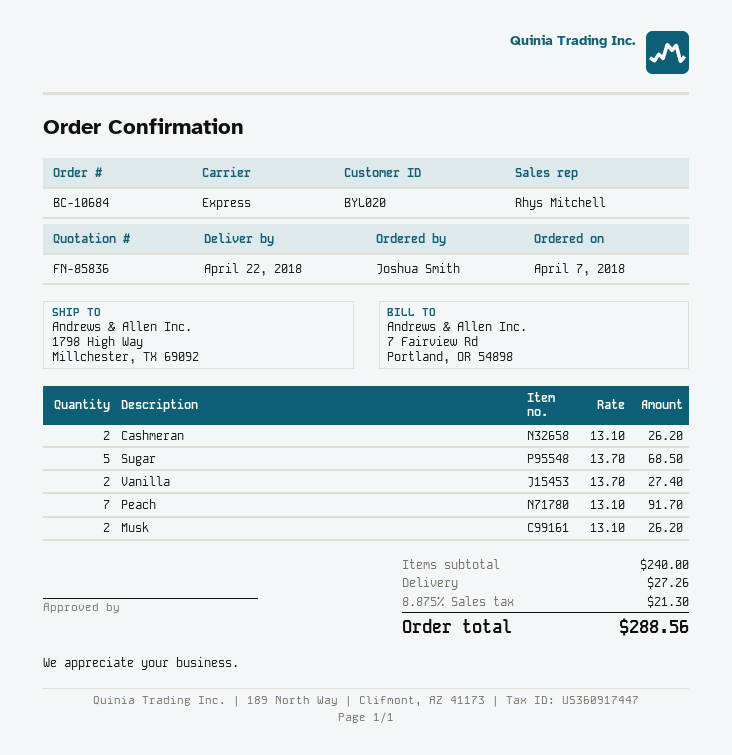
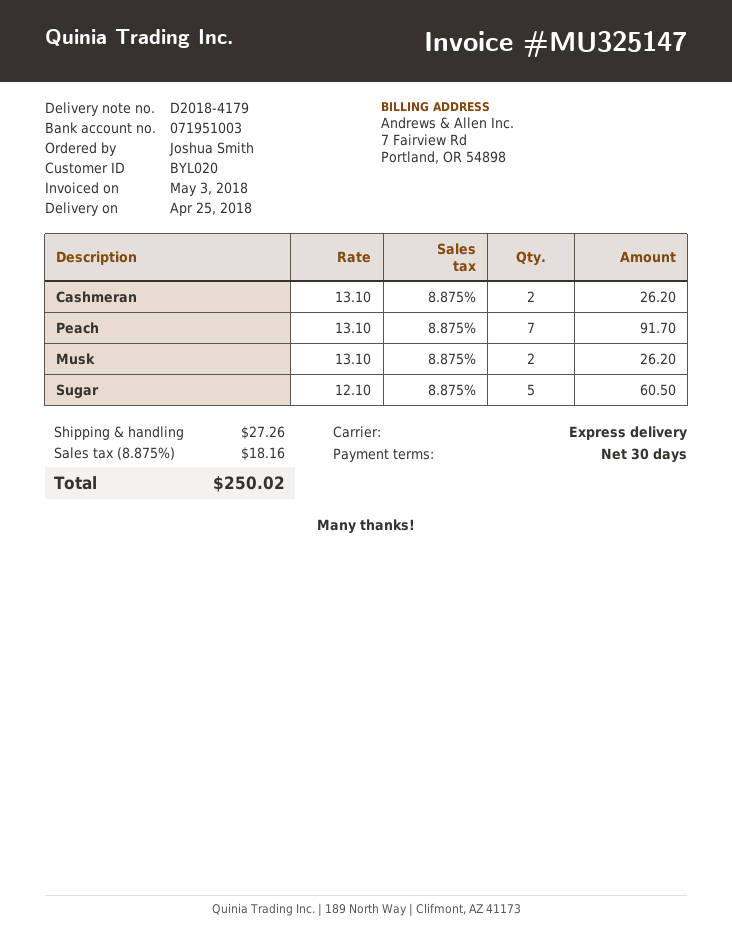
delivery date: 2018-04-22 -> 2018-04-25
Sugar: 5 x 13.70 = 68.50 -> 5 x 12.10 = 60.50
Vanilla: 2 x 13.70 = 27.40 -> none
tax: 8.875% = 21.30 -> 8.875% = 18.16
total: 288.56 -> 250.02

